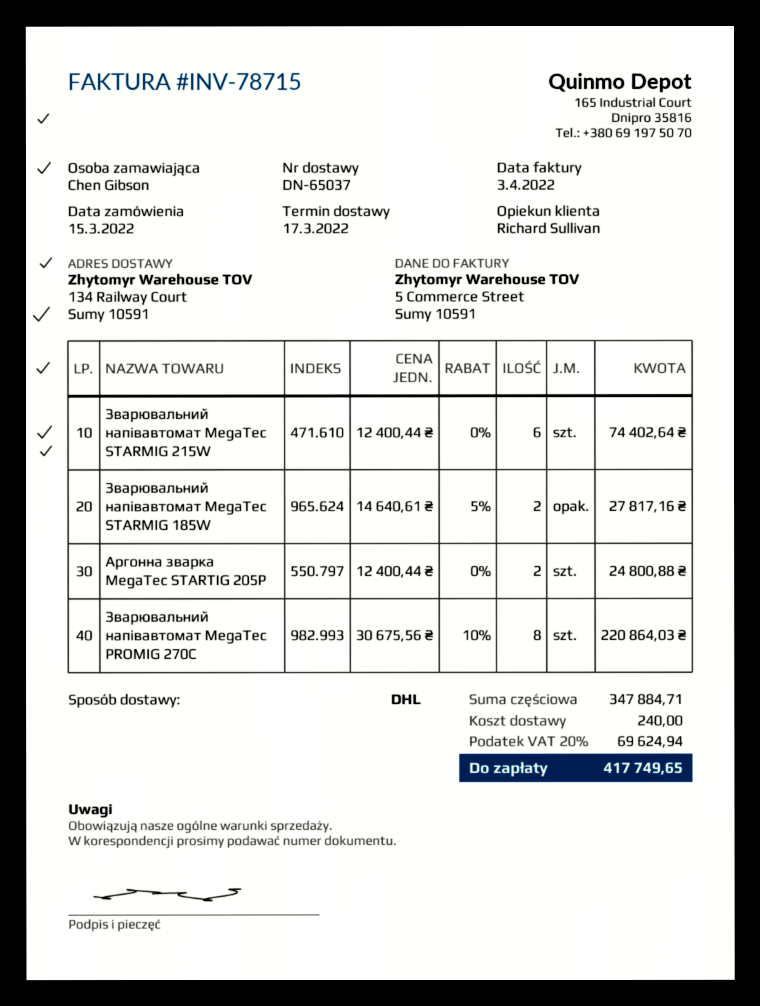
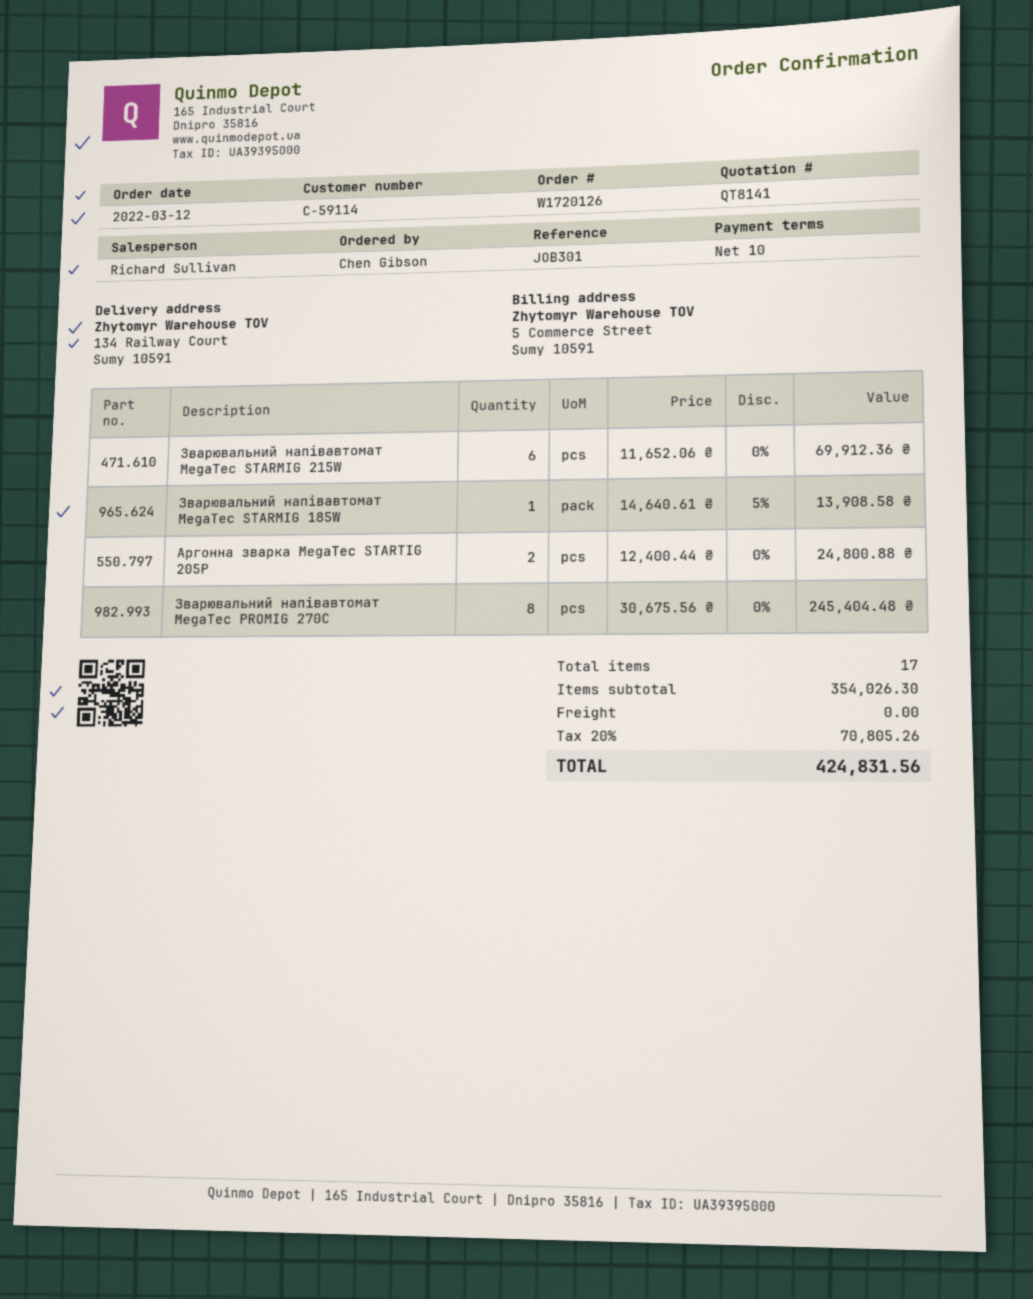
order date: 2022-03-15 -> 2022-03-12
Зварювальний напівавтомат MegaTec STARMIG 215W: 6 x 12400.44 = 74402.64 -> 6 x 11652.06 = 69912.36
Зварювальний напівавтомат MegaTec STARMIG 185W: 2 x 14640.61 - 5% = 27817.16 -> 1 x 14640.61 - 5% = 13908.58
Зварювальний напівавтомат MegaTec PROMIG 270C: 8 x 30675.56 - 10% = 220864.03 -> 8 x 30675.56 = 245404.48
subtotal: 347884.71 -> 354026.30
shipping: 240.00 -> 0.00
tax: 20% = 69624.94 -> 20% = 70805.26
total: 417749.65 -> 424831.56

